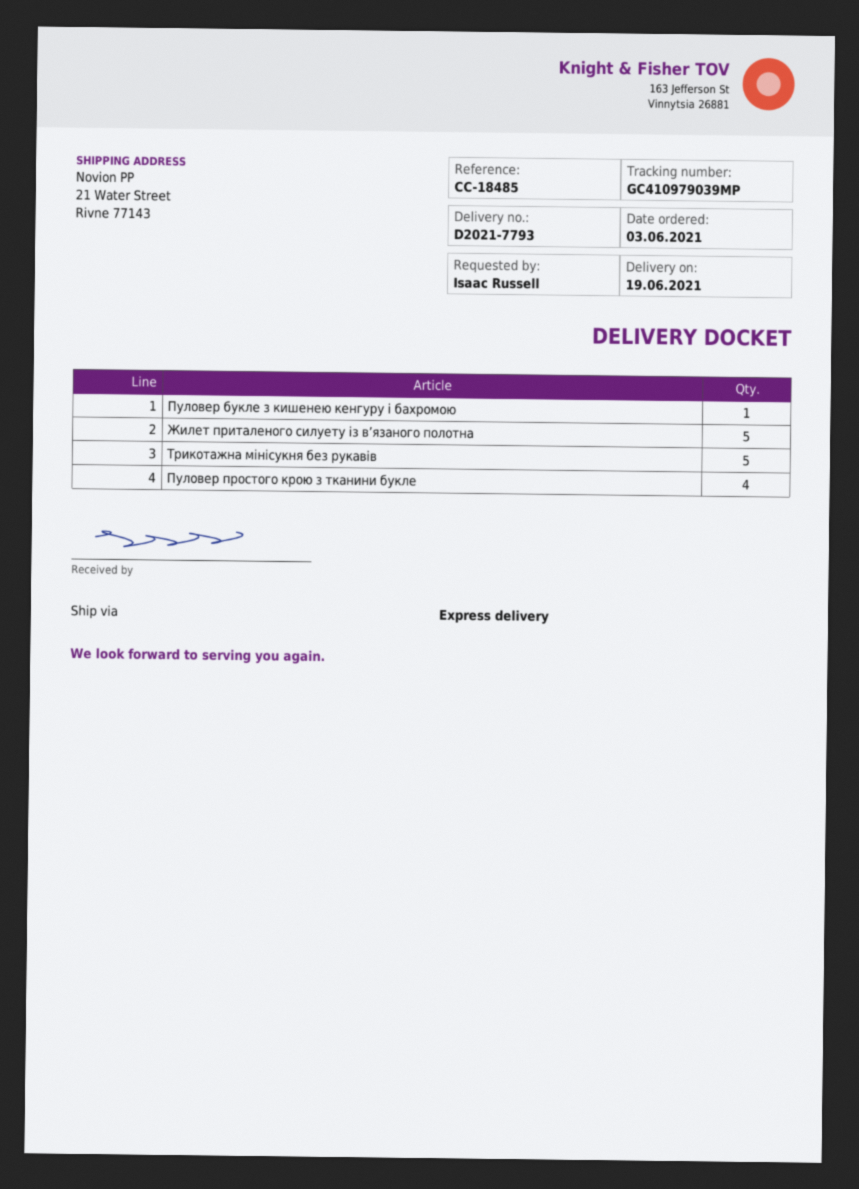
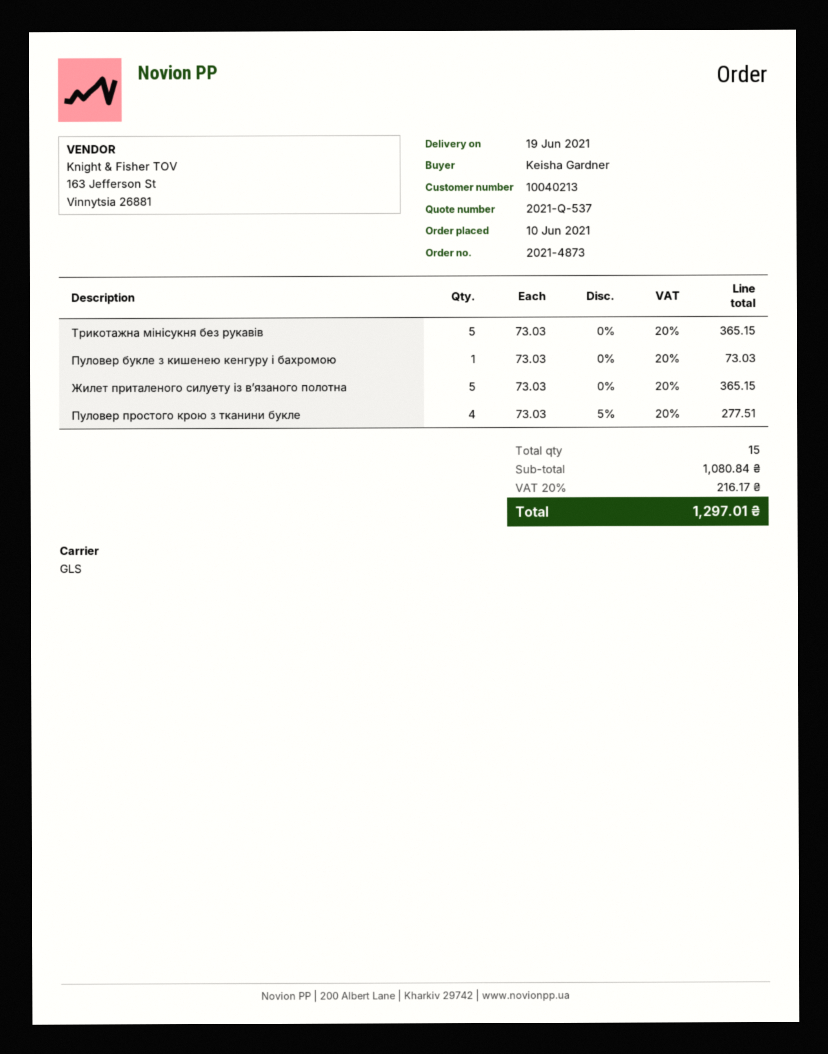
order date: 2021-06-03 -> 2021-06-10
ordered by: Isaac Russell -> Keisha Gardner
shipping method: express -> GLS

